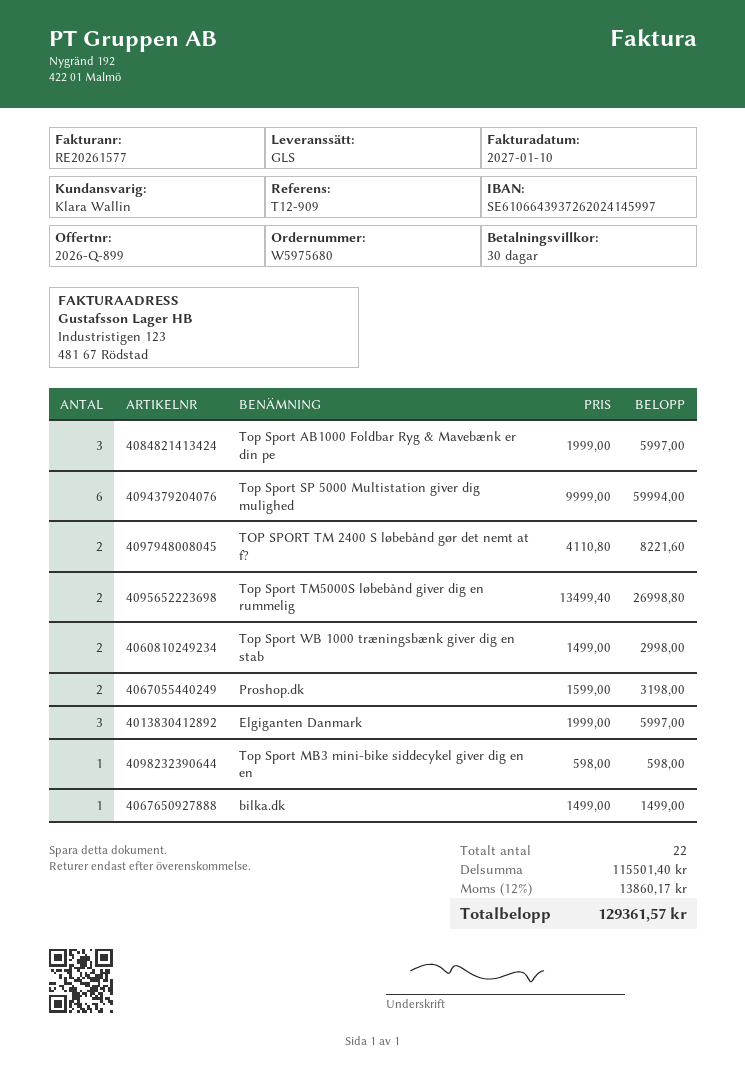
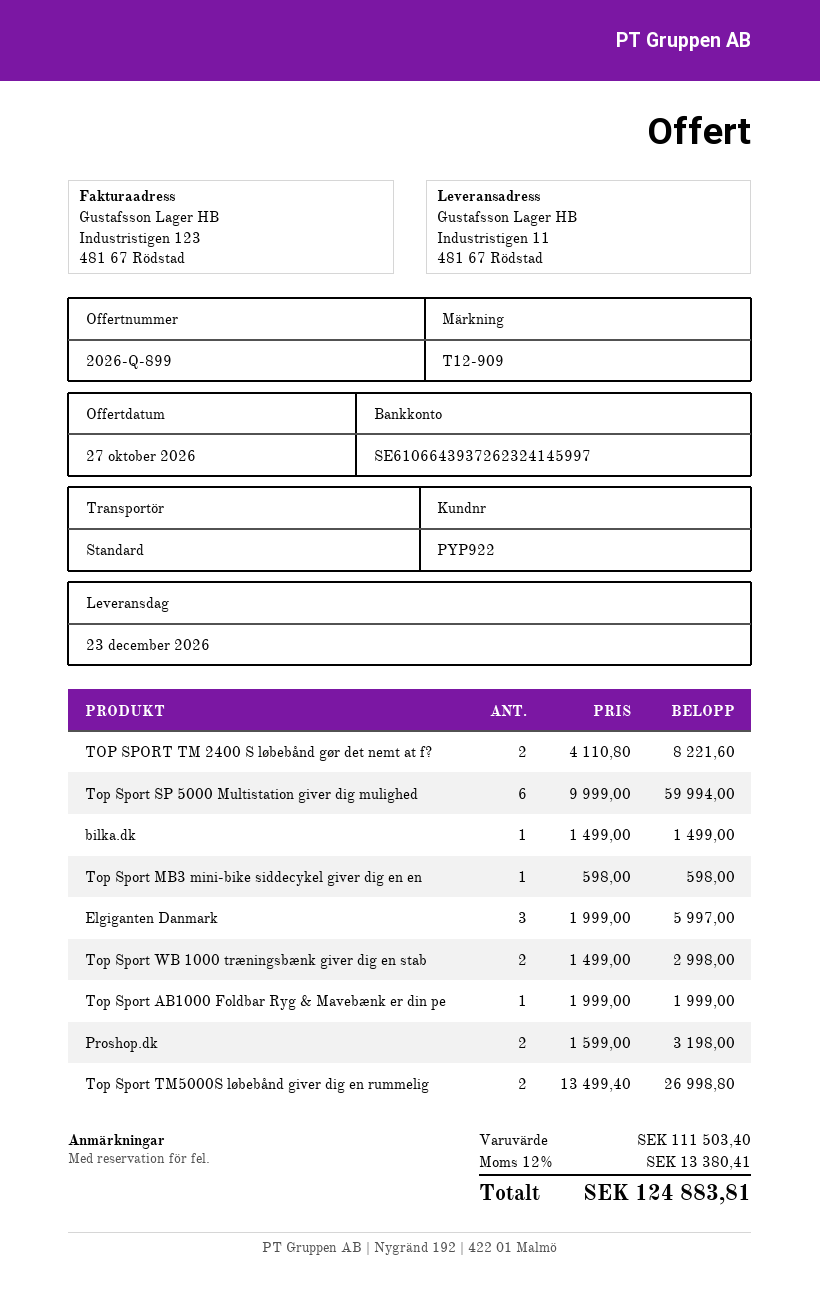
bank account: SE6106643937262024145997 -> SE6106643937262324145997
shipping method: GLS -> standard
Top Sport AB1000 Foldbar Ryg & Mavebænk er din pe: 3 x 1999.00 = 5997.00 -> 1 x 1999.00 = 1999.00
subtotal: 115501.40 -> 111503.40
tax: 12% = 13860.17 -> 12% = 13380.41
total: 129361.57 -> 124883.81

